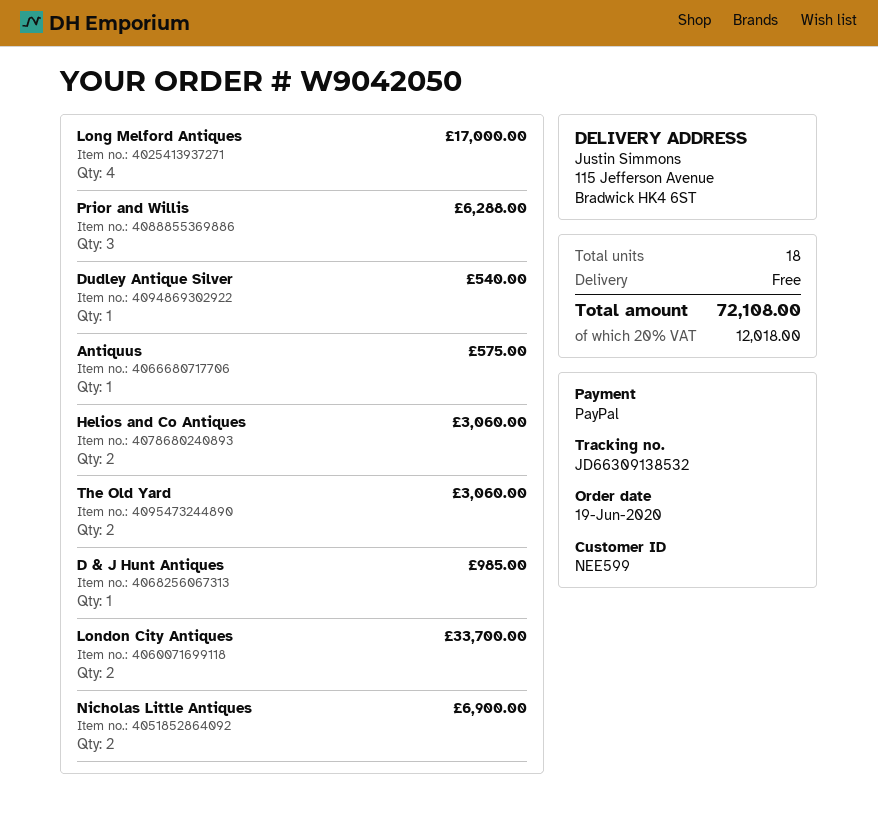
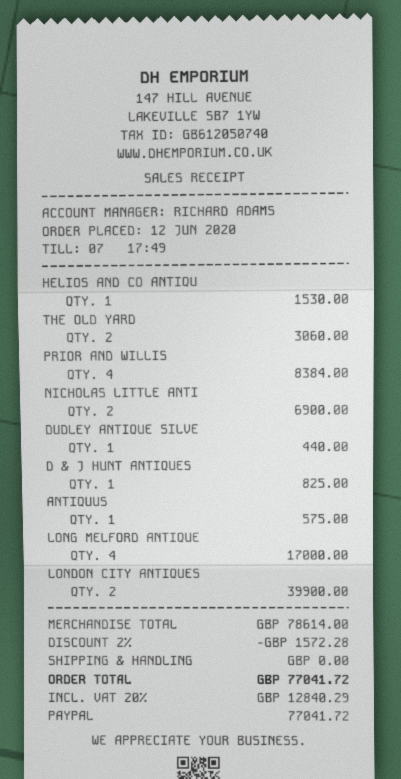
order date: 2020-06-19 -> 2020-06-12
Prior and Willis: 3 for 6288.00 -> 4 for 8384.00
Dudley Antique Silver: 1 for 540.00 -> 1 for 440.00
Helios and Co Antiques: 2 for 3060.00 -> 1 for 1530.00
D & J Hunt Antiques: 1 for 985.00 -> 1 for 825.00
London City Antiques: 2 for 33700.00 -> 2 for 39900.00
discount: none -> 2% = 1572.28
tax: 20% = 12018.00 -> 20% = 12840.29
total: 72108.00 -> 77041.72

